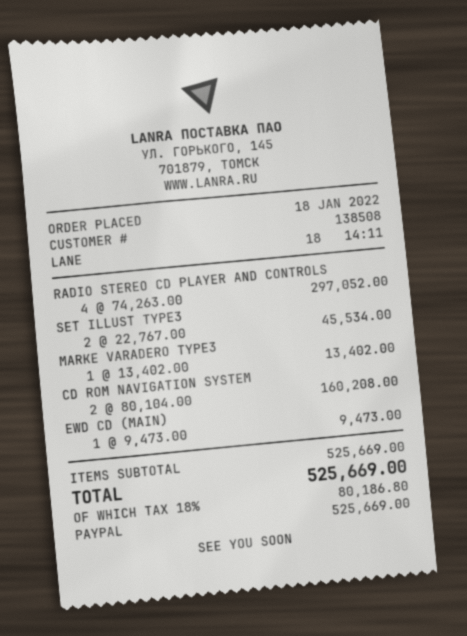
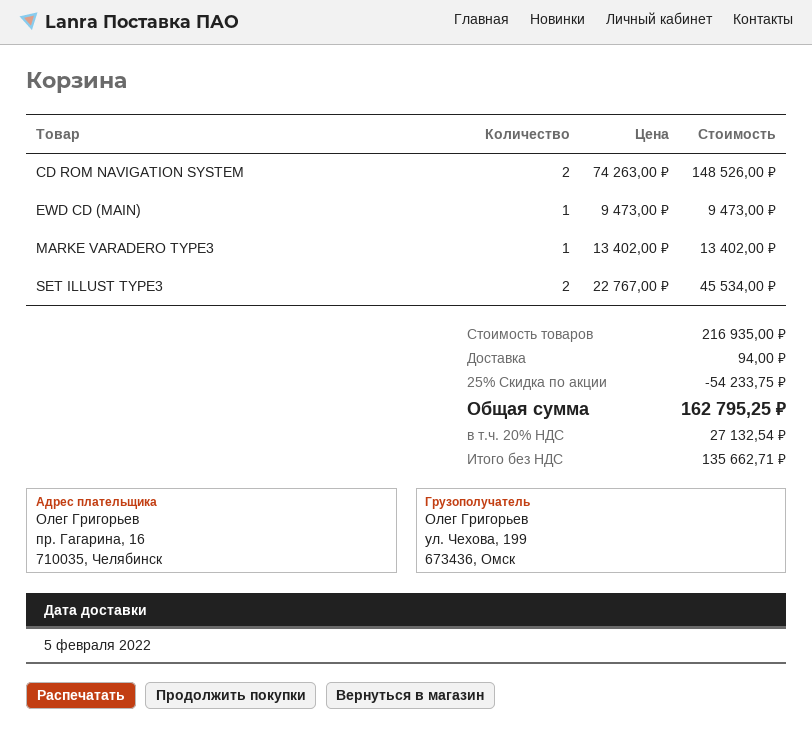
RADIO STEREO CD PLAYER AND CONTROLS: 4 x 74263.00 = 297052.00 -> none
CD ROM NAVIGATION SYSTEM: 2 x 80104.00 = 160208.00 -> 2 x 74263.00 = 148526.00
subtotal: 525669.00 -> 216935.00
discount: none -> 25% = 54233.75
shipping: none -> 94.00
tax: 18% = 80186.80 -> 20% = 27132.54
total: 525669.00 -> 162795.25

